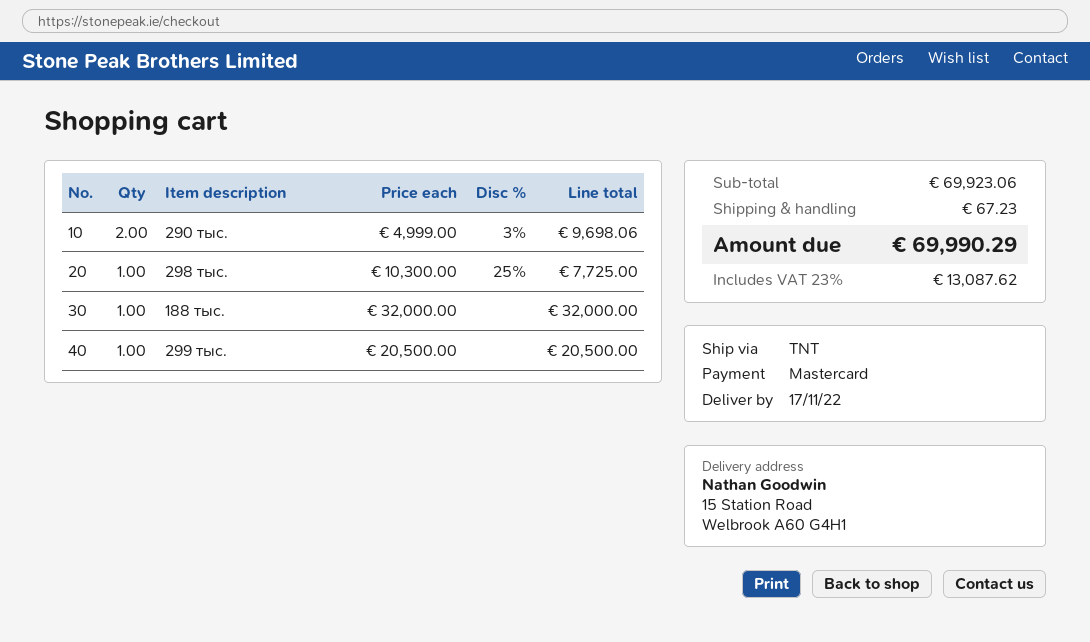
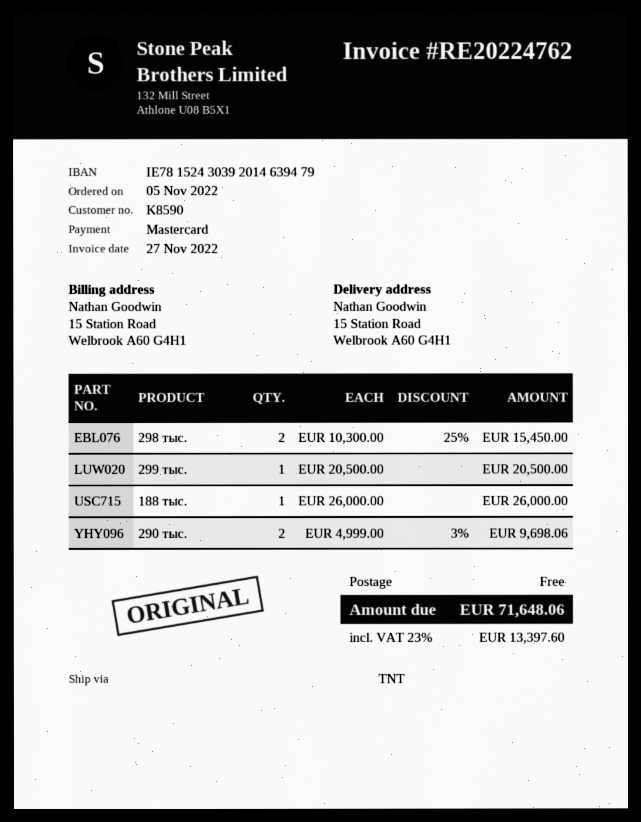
298 тыс.: 1 x 10300.00 - 25% = 7725.00 -> 2 x 10300.00 - 25% = 15450.00
188 тыс.: 1 x 32000.00 = 32000.00 -> 1 x 26000.00 = 26000.00
shipping: 67.23 -> 0.00
tax: 23% = 13087.62 -> 23% = 13397.60
total: 69990.29 -> 71648.06

